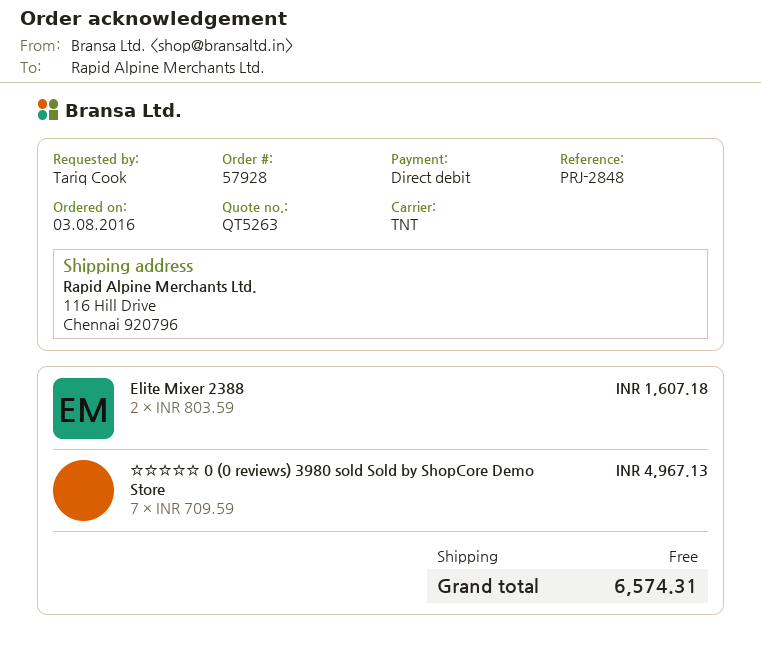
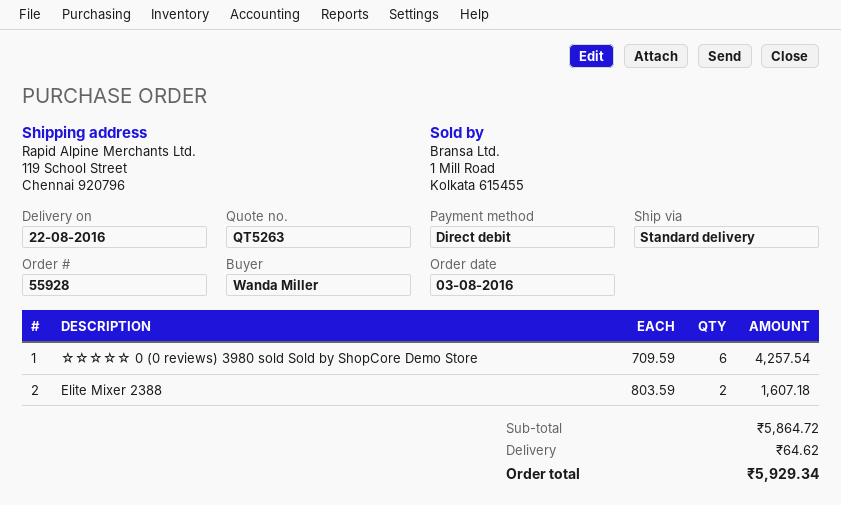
order number: 57928 -> 55928
ordered by: Tariq Cook -> Wanda Miller
shipping method: TNT -> standard
ship to: 116 Hill Drive, Chennai 920796 -> 119 School Street, Chennai 920796
☆☆☆☆☆ 0 (0 reviews) 3980 sold Sold by ShopCore Demo Store: 7 x 709.59 = 4967.13 -> 6 x 709.59 = 4257.54
shipping: 0.00 -> 64.62
total: 6574.31 -> 5929.34

